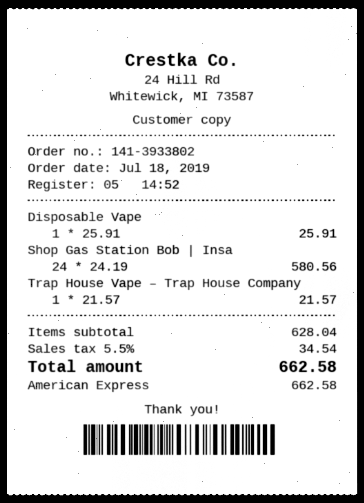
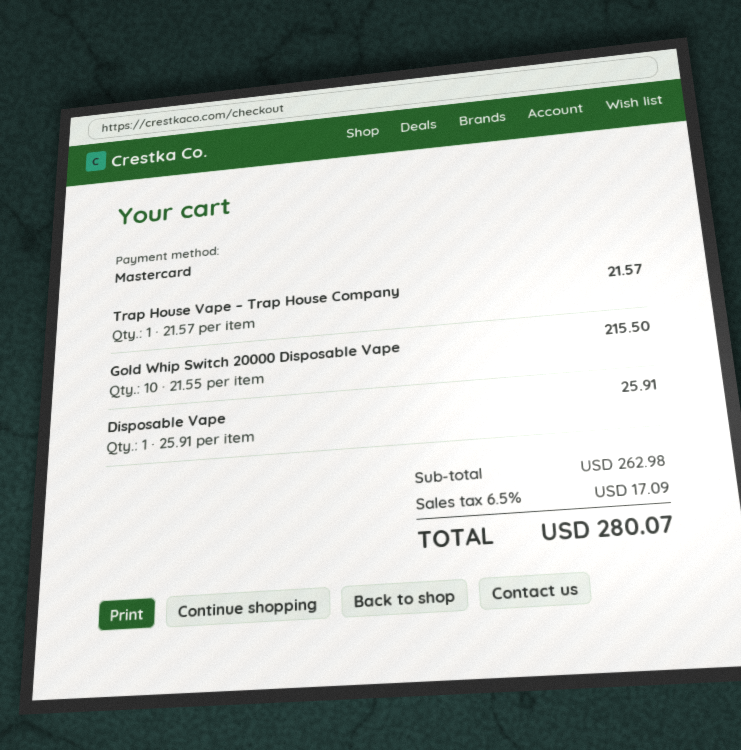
payment method: American Express -> Mastercard
Shop Gas Station Bob | Insa: 24 x 24.19 = 580.56 -> none
Gold Whip Switch 20000 Disposable Vape: none -> 10 x 21.55 = 215.50
subtotal: 628.04 -> 262.98
tax: 5.5% = 34.54 -> 6.5% = 17.09
total: 662.58 -> 280.07

